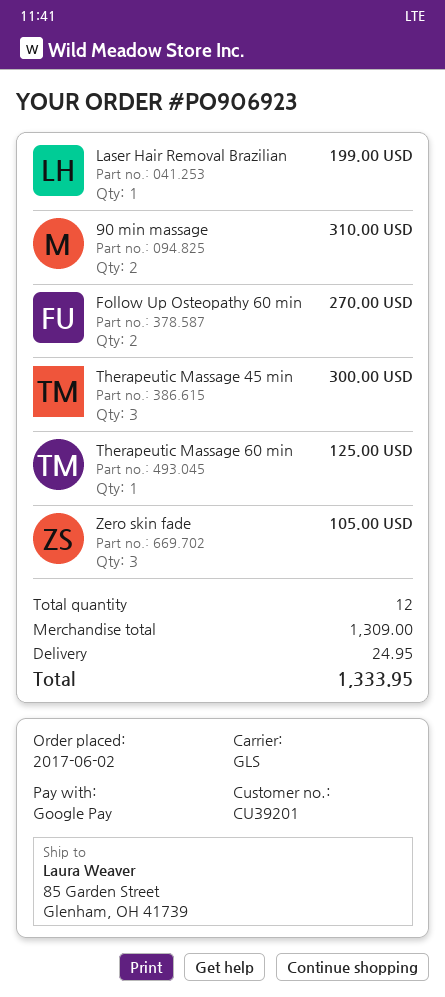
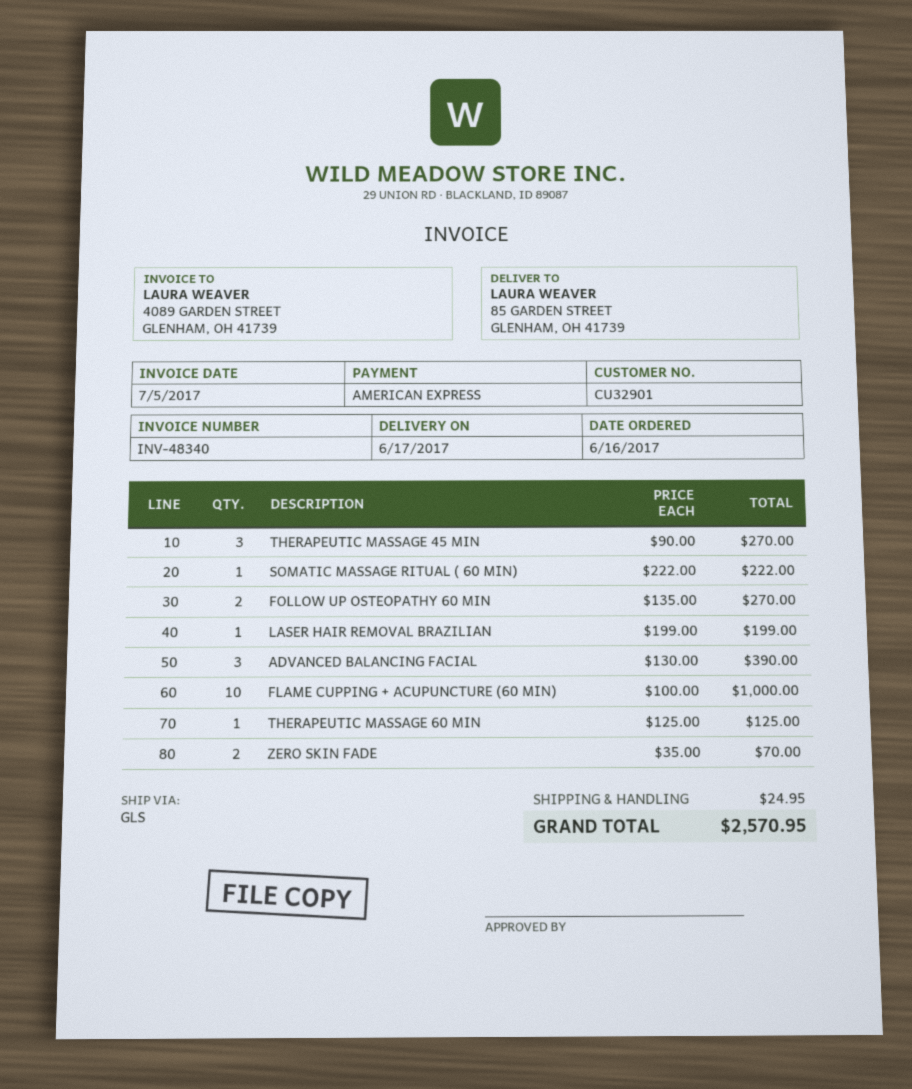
order date: 2017-06-02 -> 2017-06-16
customer number: CU39201 -> CU32901
payment method: Google Pay -> American Express
90 min massage: 2 for 310.00 -> none
Therapeutic Massage 45 min: 3 for 300.00 -> 3 for 270.00
Zero skin fade: 3 for 105.00 -> 2 for 70.00
SOMATIC MASSAGE RITUAL ( 60 MIN): none -> 1 for 222.00
ADVANCED BALANCING FACIAL: none -> 3 for 390.00
FLAME CUPPING + ACUPUNCTURE (60 MIN): none -> 10 for 1000.00
total: 1333.95 -> 2570.95

